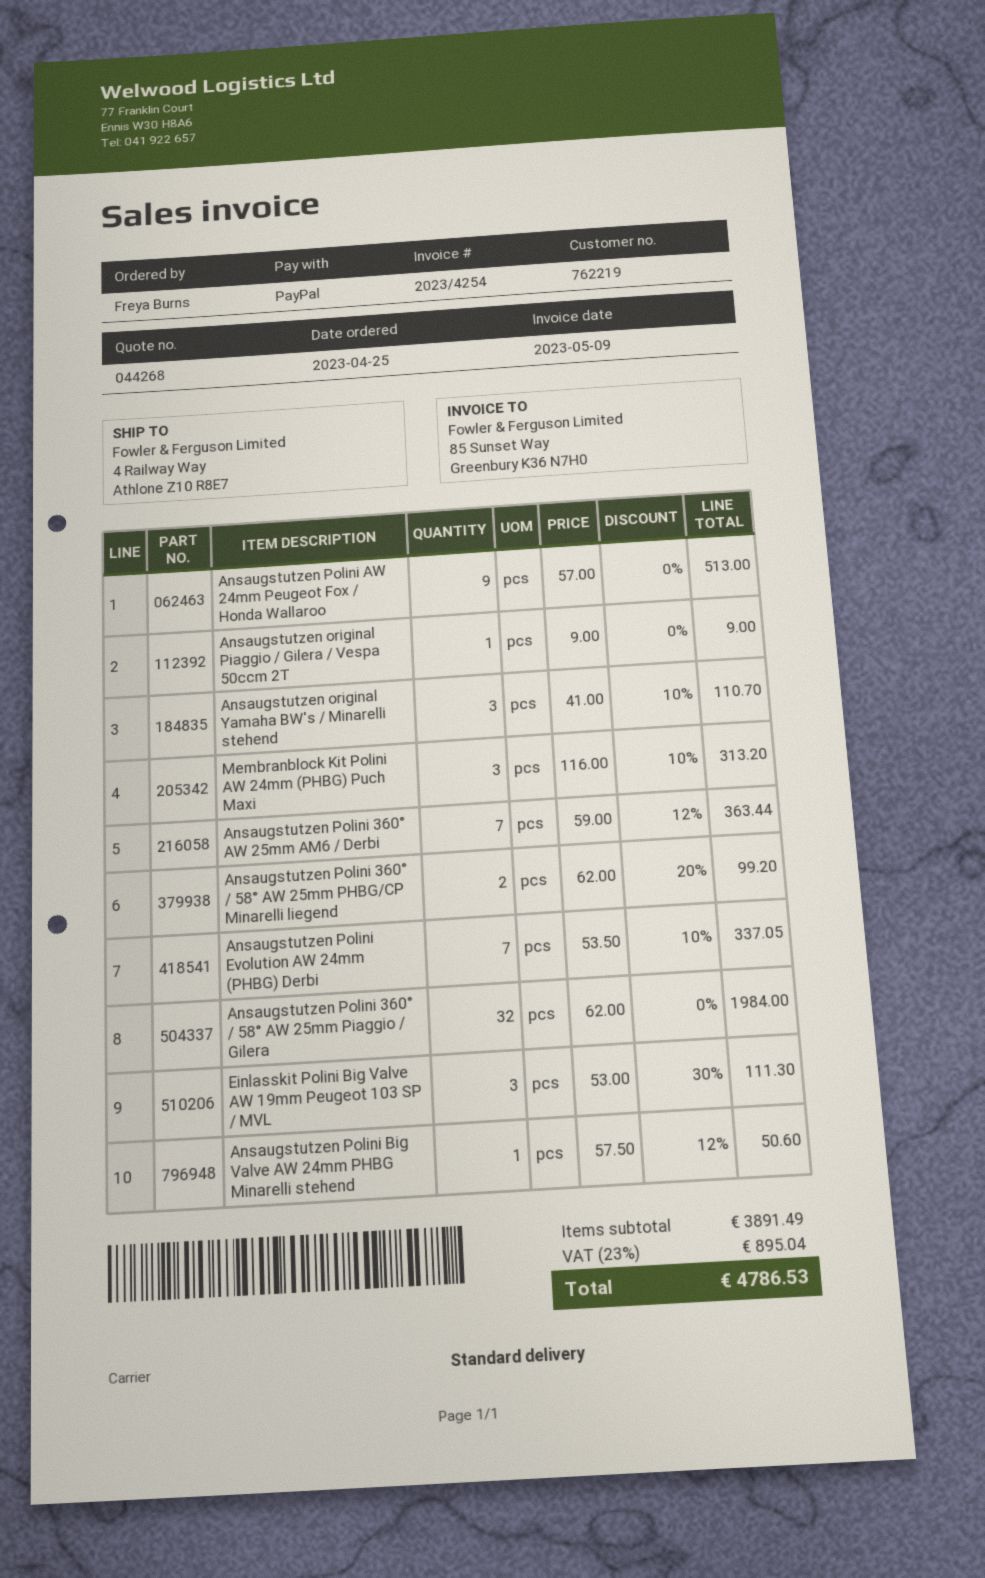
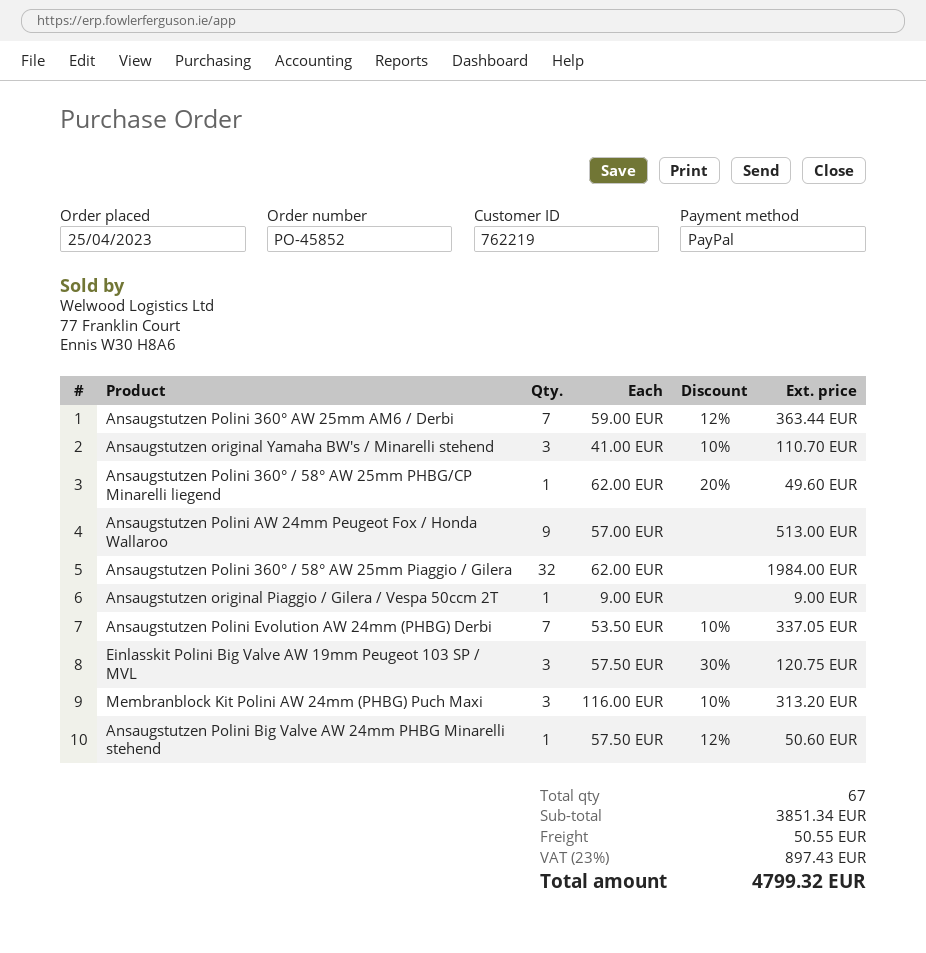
Ansaugstutzen Polini 360° / 58° AW 25mm PHBG/CP Minarelli liegend: 2 x 62.00 - 20% = 99.20 -> 1 x 62.00 - 20% = 49.60
Einlasskit Polini Big Valve AW 19mm Peugeot 103 SP / MVL: 3 x 53.00 - 30% = 111.30 -> 3 x 57.50 - 30% = 120.75
subtotal: 3891.49 -> 3851.34
shipping: none -> 50.55
tax: 23% = 895.04 -> 23% = 897.43
total: 4786.53 -> 4799.32

